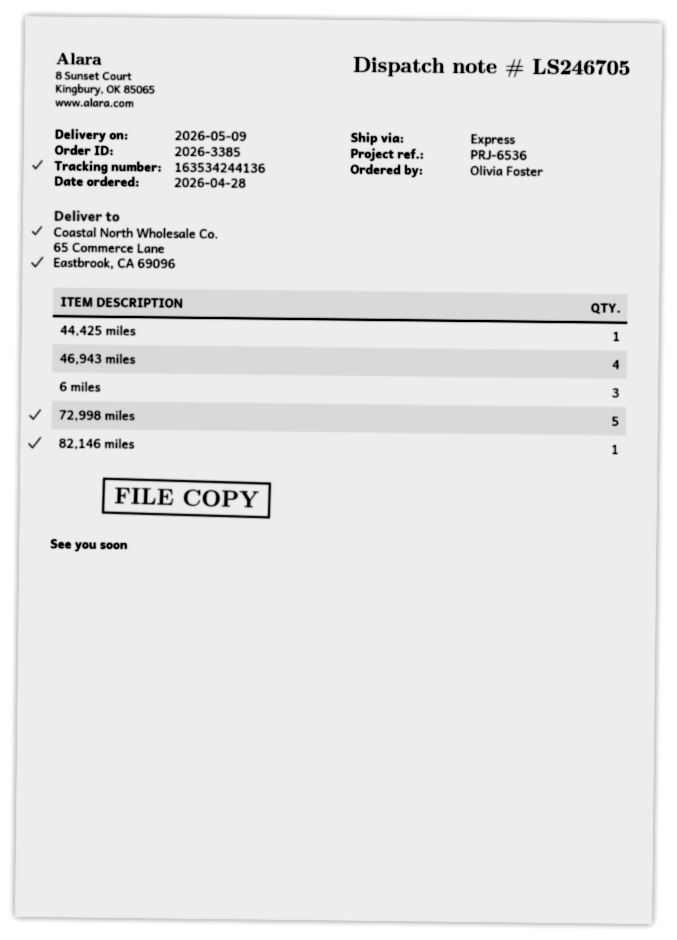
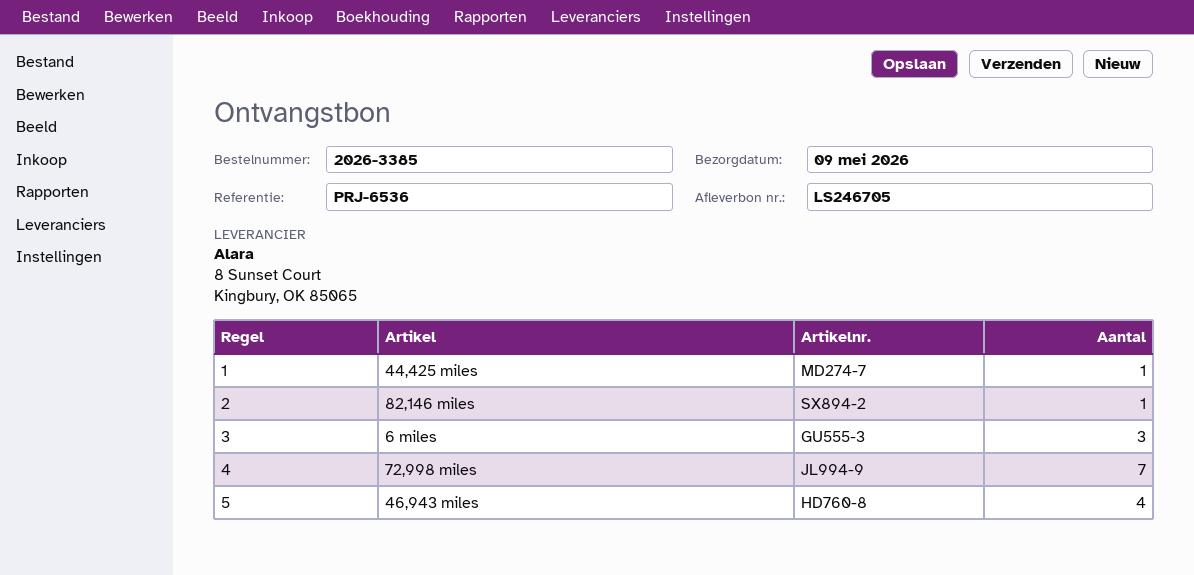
72,998 miles: 5 -> 7

